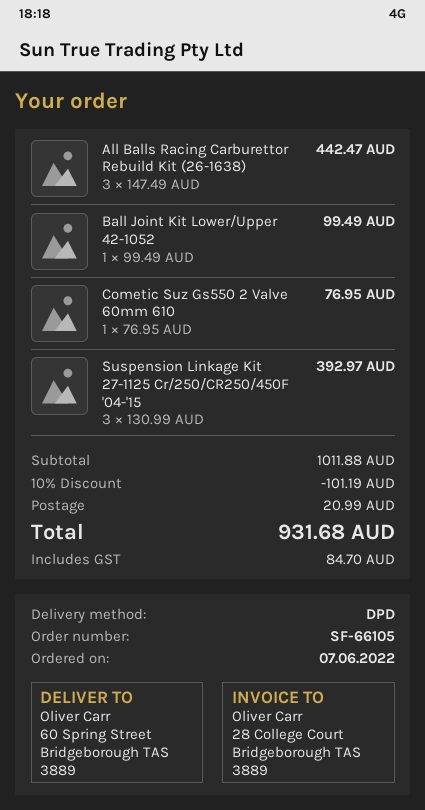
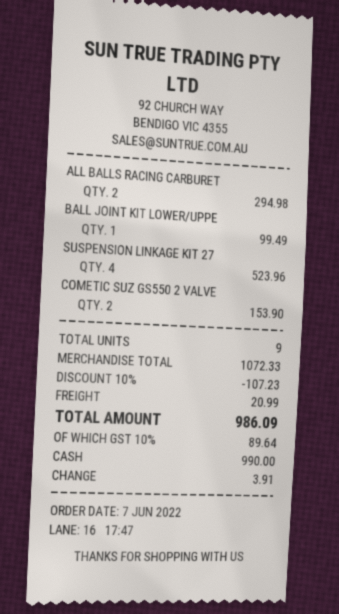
All Balls Racing Carburettor Rebuild Kit (26-1638): 3 for 442.47 -> 2 for 294.98
Cometic Suz Gs550 2 Valve 60mm 610: 1 for 76.95 -> 2 for 153.90
Suspension Linkage Kit 27-1125 Cr/250/CR250/450F '04-'15: 3 for 392.97 -> 4 for 523.96
subtotal: 1011.88 -> 1072.33
discount: 10% = 101.19 -> 10% = 107.23
tax: 84.70 -> 89.64
total: 931.68 -> 986.09

